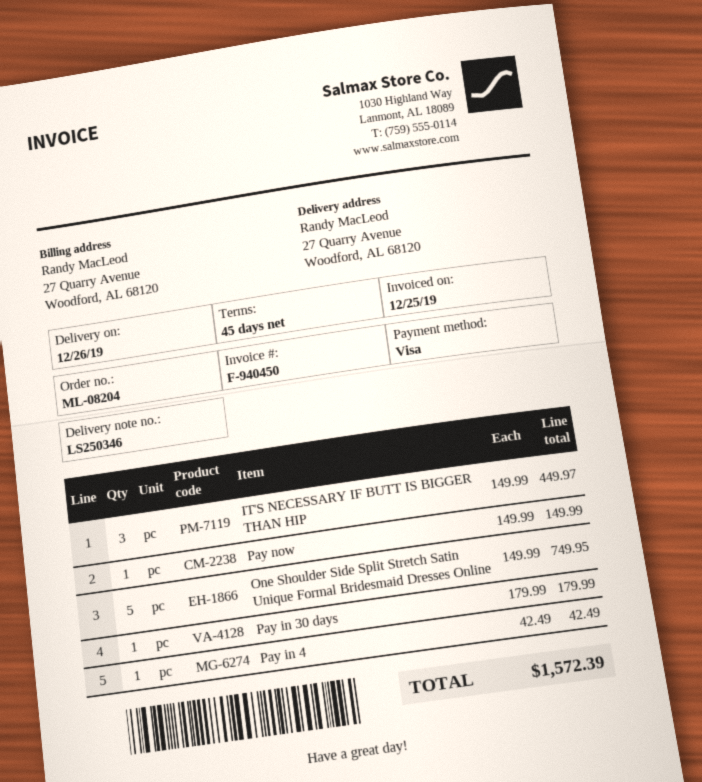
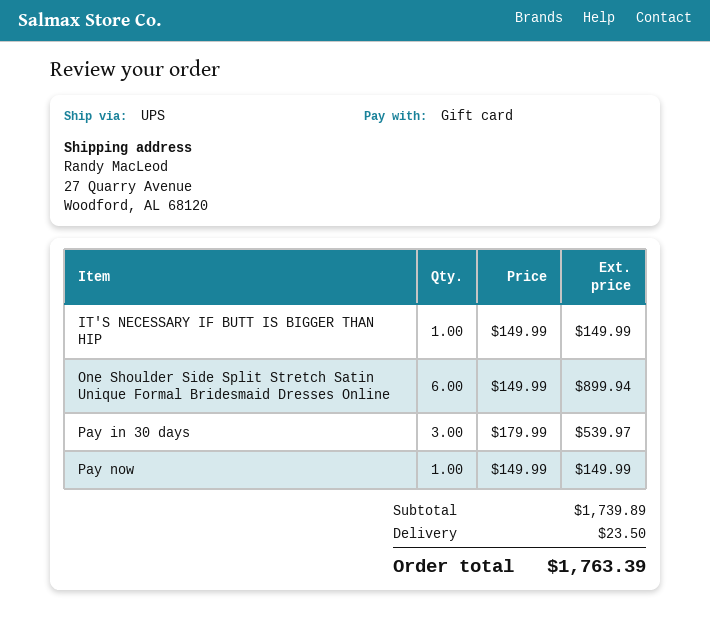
payment method: Visa -> gift card
IT'S NECESSARY IF BUTT IS BIGGER THAN HIP: 3 x 149.99 = 449.97 -> 1 x 149.99 = 149.99
One Shoulder Side Split Stretch Satin Unique Formal Bridesmaid Dresses Online: 5 x 149.99 = 749.95 -> 6 x 149.99 = 899.94
Pay in 30 days: 1 x 179.99 = 179.99 -> 3 x 179.99 = 539.97
Pay in 4: 1 x 42.49 = 42.49 -> none
shipping: none -> 23.50
total: 1572.39 -> 1763.39

